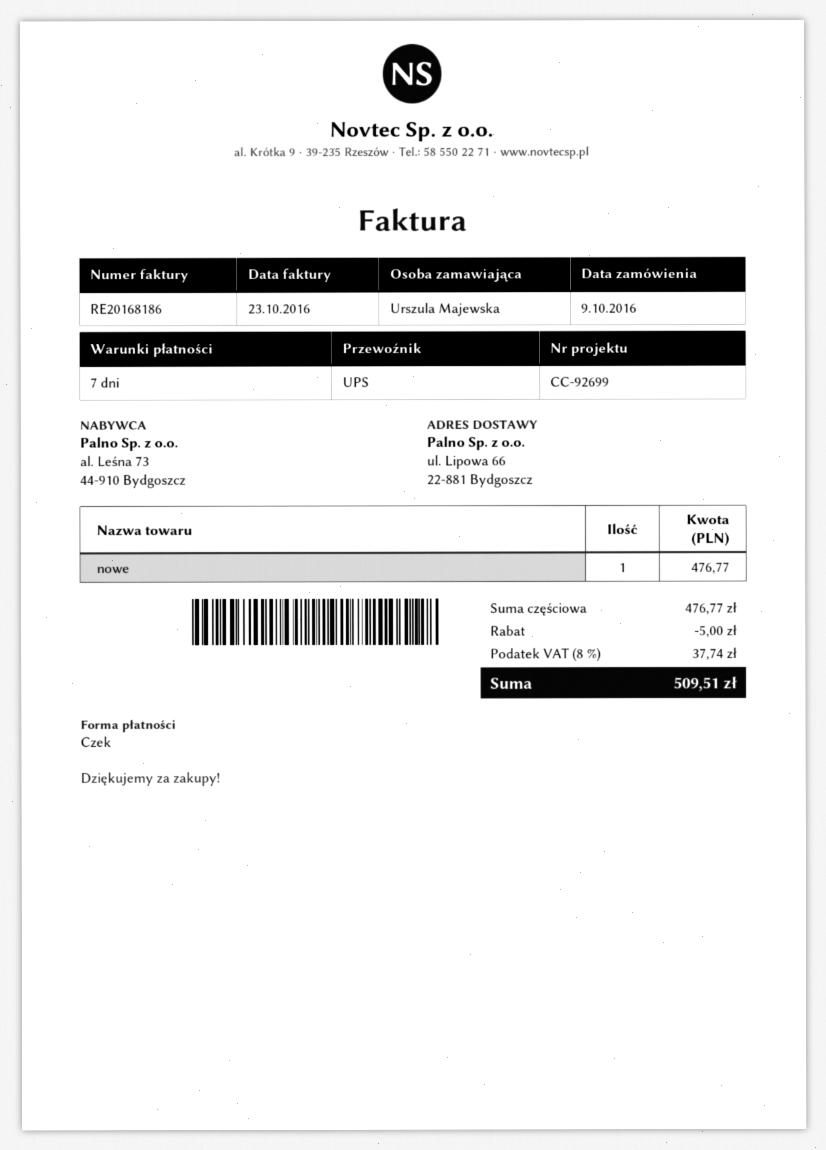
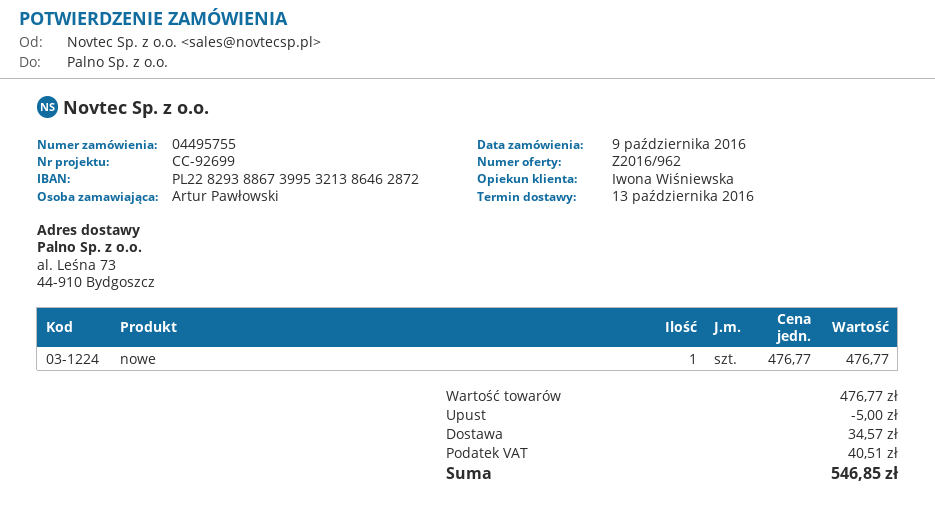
ordered by: Urszula Majewska -> Artur Pawłowski
ship to: ul. Lipowa 66, 22-881 Bydgoszcz -> al. Leśna 73, 44-910 Bydgoszcz
shipping: none -> 34.57
tax: 37.74 -> 40.51
total: 509.51 -> 546.85

